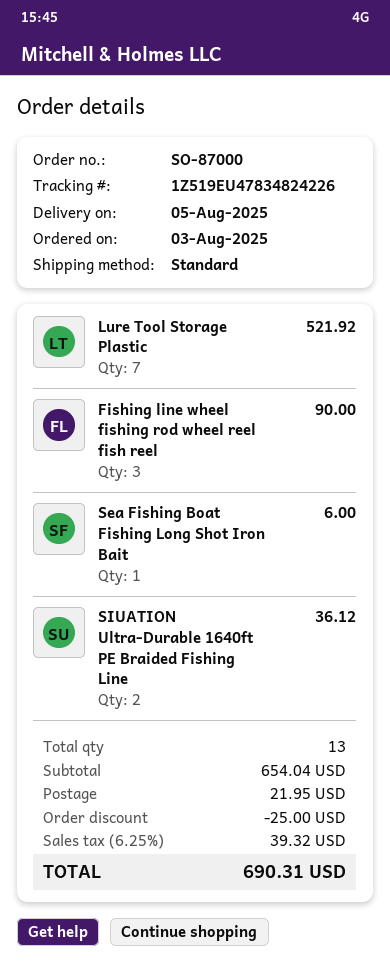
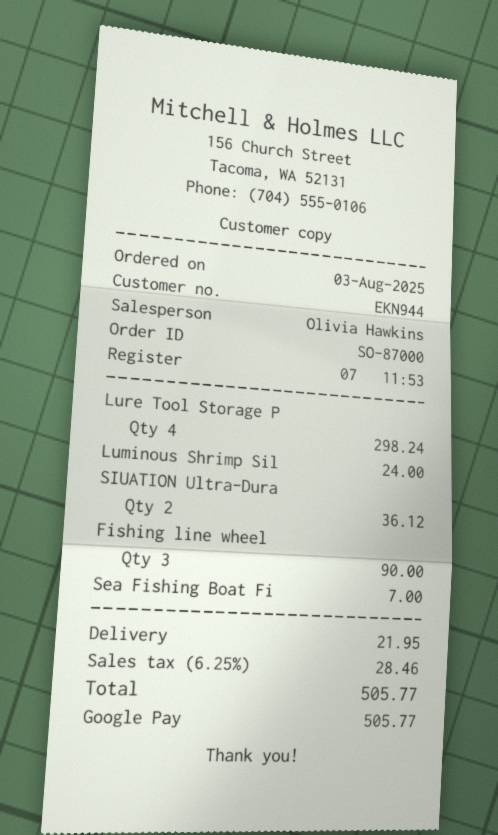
Lure Tool Storage Plastic: 7 for 521.92 -> 4 for 298.24
Sea Fishing Boat Fishing Long Shot Iron Bait: 1 for 6.00 -> 1 for 7.00
Luminous Shrimp Sil: none -> 1 for 24.00
discount: 25.00 -> none
tax: 6.25% = 39.32 -> 6.25% = 28.46
total: 690.31 -> 505.77

